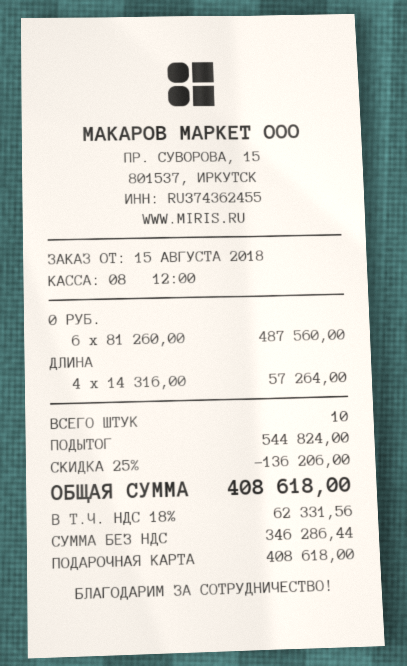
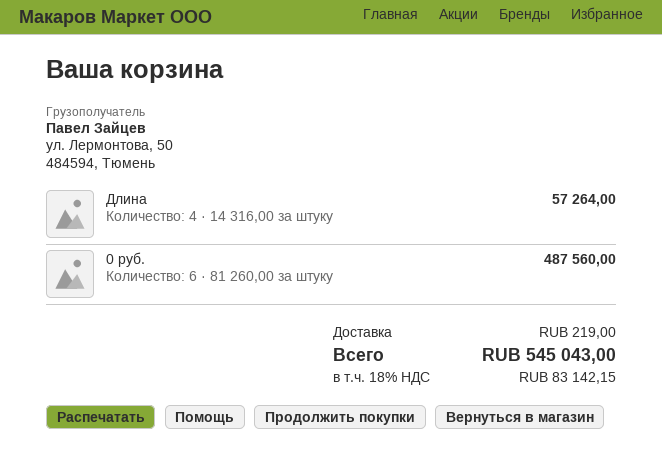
discount: 25% = 136206.00 -> none
shipping: none -> 219.00
tax: 18% = 62331.56 -> 18% = 83142.15
total: 408618.00 -> 545043.00

